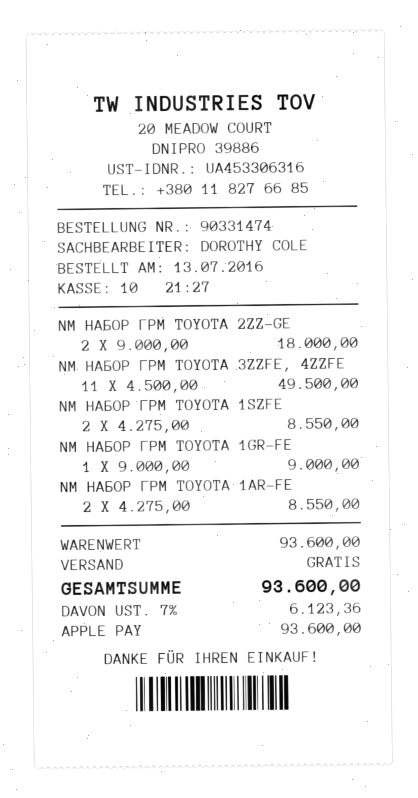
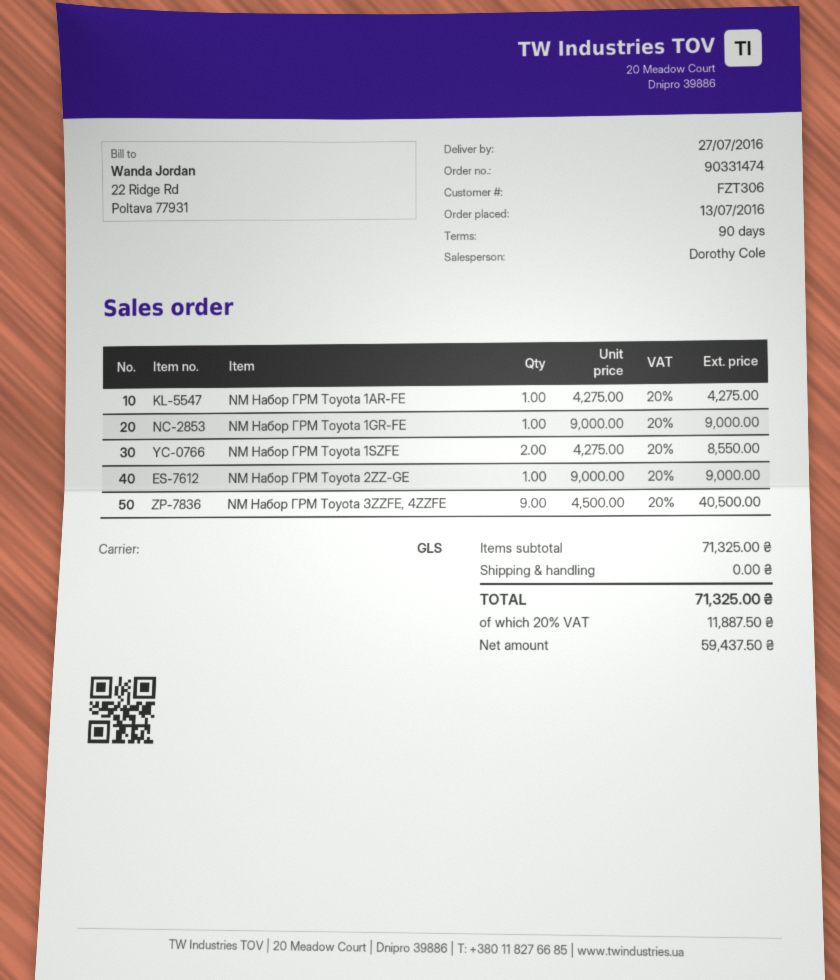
NM НАБОР ГРМ TOYOTA 2ZZ-GE: 2 x 9000.00 = 18000.00 -> 1 x 9000.00 = 9000.00
NM НАБОР ГРМ TOYOTA 3ZZFE, 4ZZFE: 11 x 4500.00 = 49500.00 -> 9 x 4500.00 = 40500.00
NM НАБОР ГРМ TOYOTA 1AR-FE: 2 x 4275.00 = 8550.00 -> 1 x 4275.00 = 4275.00
subtotal: 93600.00 -> 71325.00
tax: 7% = 6123.36 -> 20% = 11887.50
total: 93600.00 -> 71325.00

